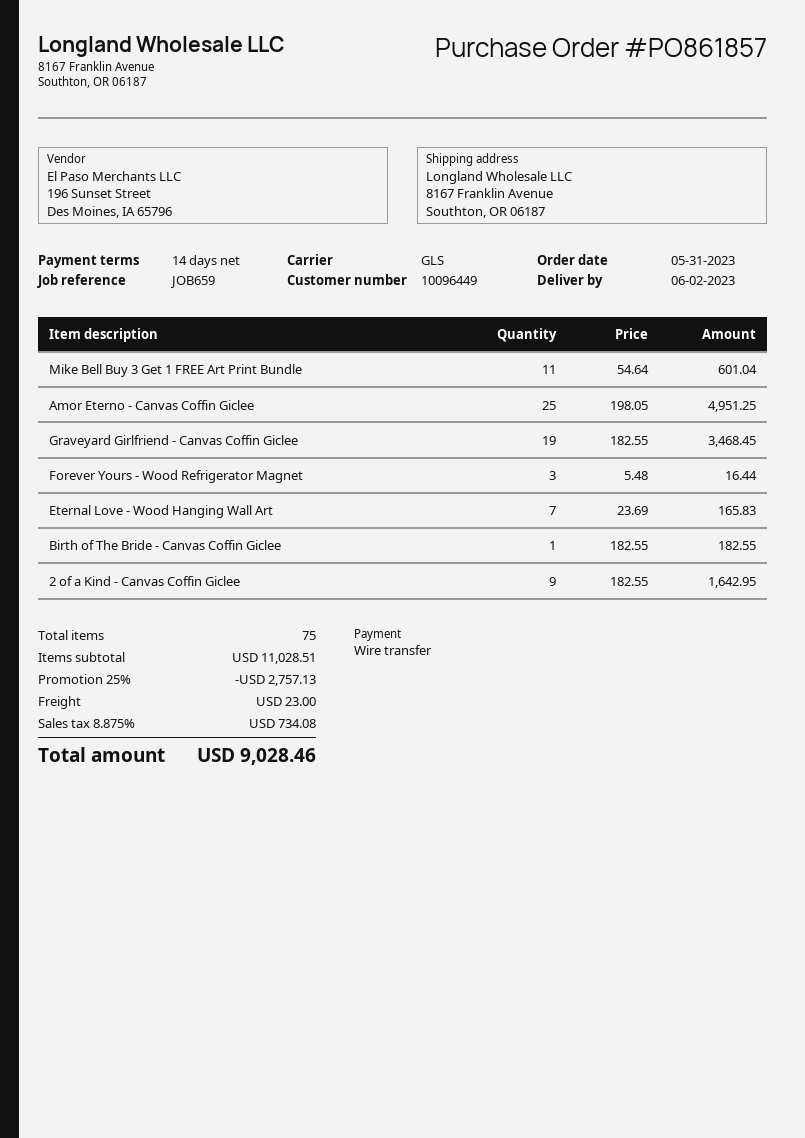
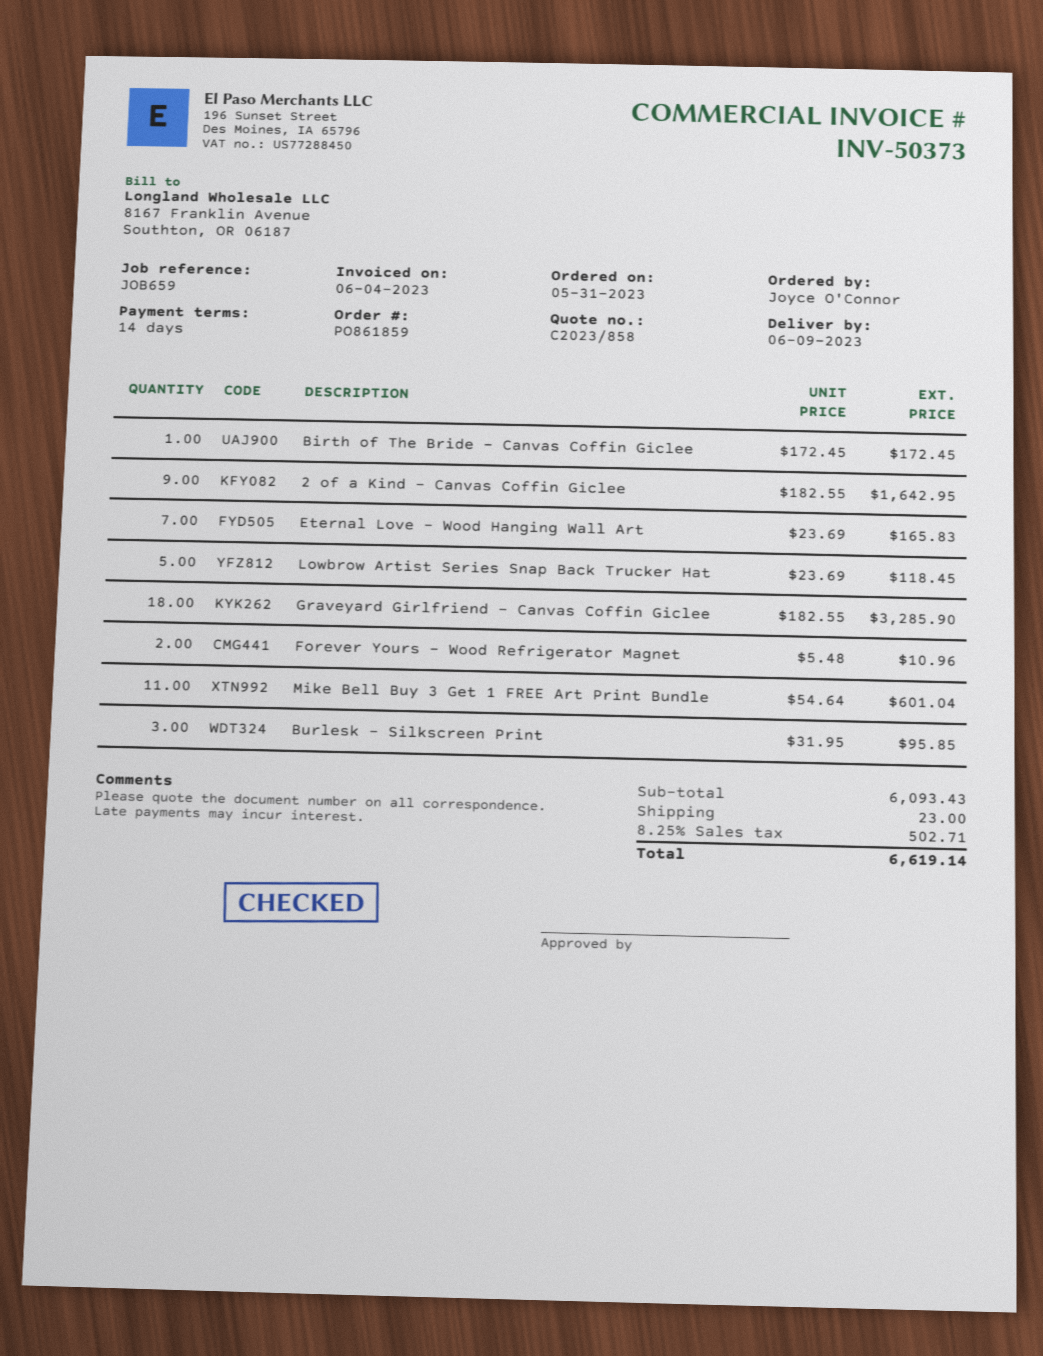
order number: PO861857 -> PO861859
delivery date: 2023-06-02 -> 2023-06-09
Amor Eterno - Canvas Coffin Giclee: 25 x 198.05 = 4951.25 -> none
Graveyard Girlfriend - Canvas Coffin Giclee: 19 x 182.55 = 3468.45 -> 18 x 182.55 = 3285.90
Forever Yours - Wood Refrigerator Magnet: 3 x 5.48 = 16.44 -> 2 x 5.48 = 10.96
Birth of The Bride - Canvas Coffin Giclee: 1 x 182.55 = 182.55 -> 1 x 172.45 = 172.45
Lowbrow Artist Series Snap Back Trucker Hat: none -> 5 x 23.69 = 118.45
Burlesk - Silkscreen Print: none -> 3 x 31.95 = 95.85
subtotal: 11028.51 -> 6093.43
discount: 25% = 2757.13 -> none
tax: 8.875% = 734.08 -> 8.25% = 502.71
total: 9028.46 -> 6619.14

